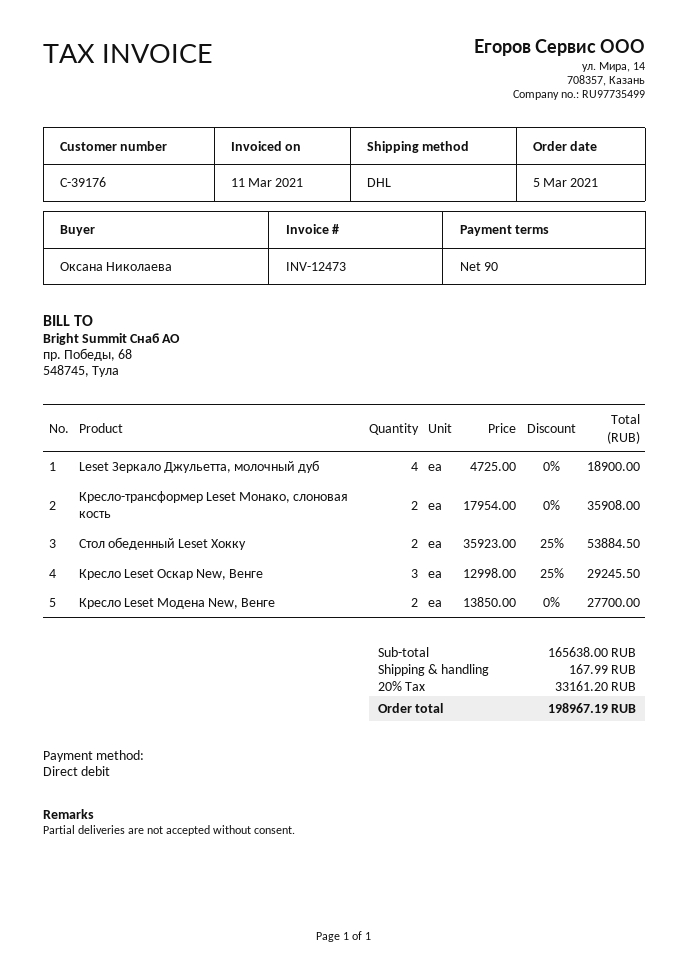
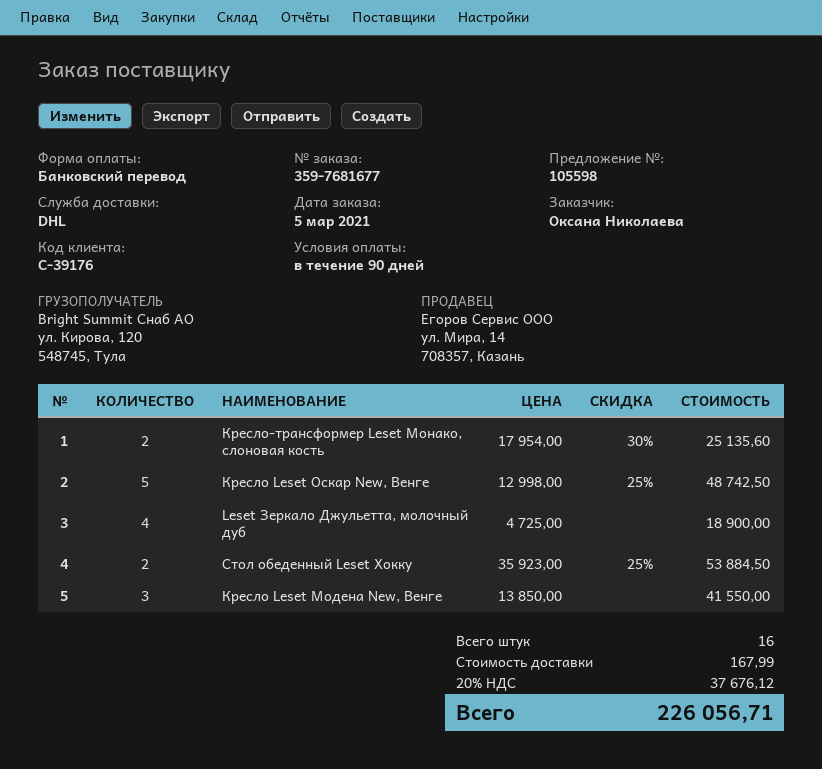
payment method: direct debit -> bank transfer
Кресло-трансформер Leset Монако, слоновая кость: 2 x 17954.00 = 35908.00 -> 2 x 17954.00 - 30% = 25135.60
Кресло Leset Оскар New, Венге: 3 x 12998.00 - 25% = 29245.50 -> 5 x 12998.00 - 25% = 48742.50
Кресло Leset Модена New, Венге: 2 x 13850.00 = 27700.00 -> 3 x 13850.00 = 41550.00
tax: 20% = 33161.20 -> 20% = 37676.12
total: 198967.19 -> 226056.71

